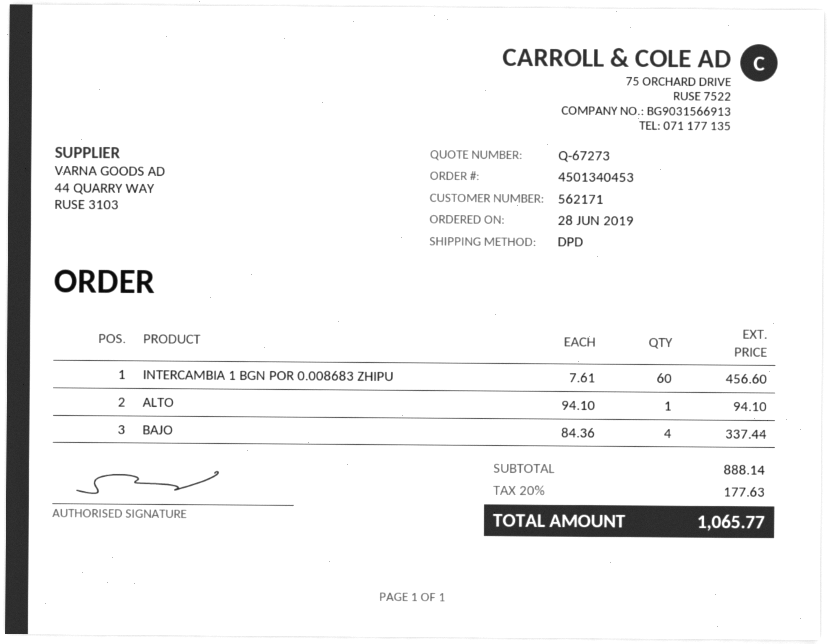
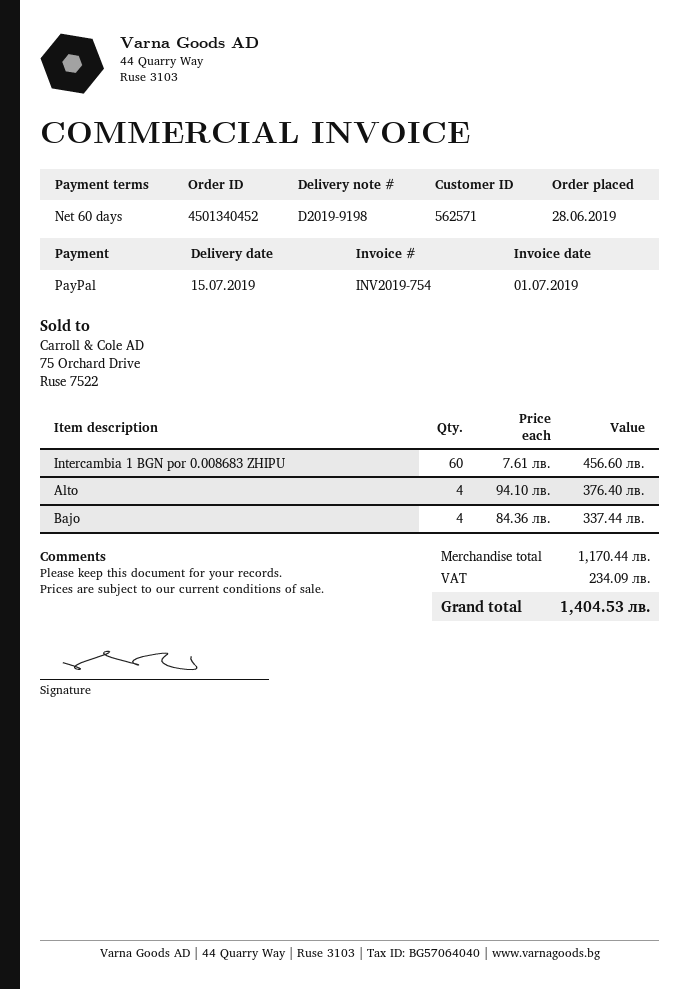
order number: 4501340453 -> 4501340452
customer number: 562171 -> 562571
ALTO: 1 x 94.10 = 94.10 -> 4 x 94.10 = 376.40
subtotal: 888.14 -> 1170.44
tax: 177.63 -> 234.09
total: 1065.77 -> 1404.53

